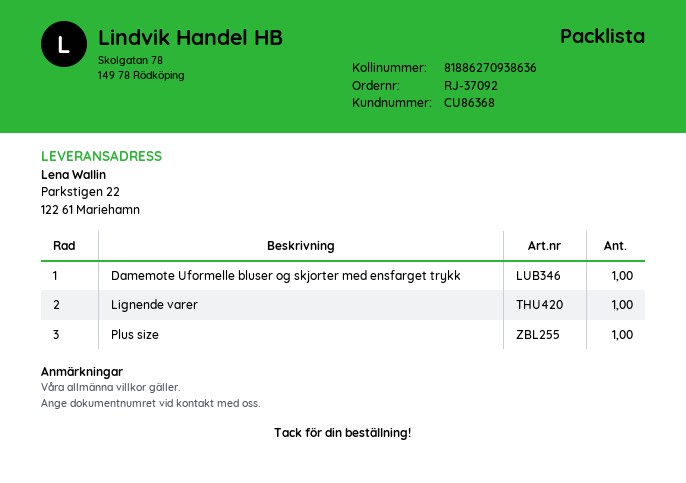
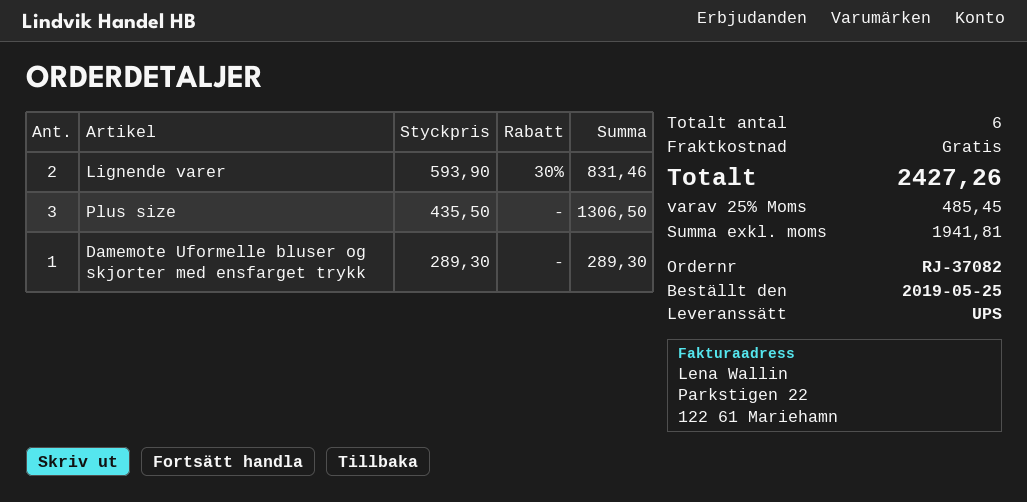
order number: RJ-37092 -> RJ-37082
Lignende varer: 1 -> 2
Plus size: 1 -> 3

